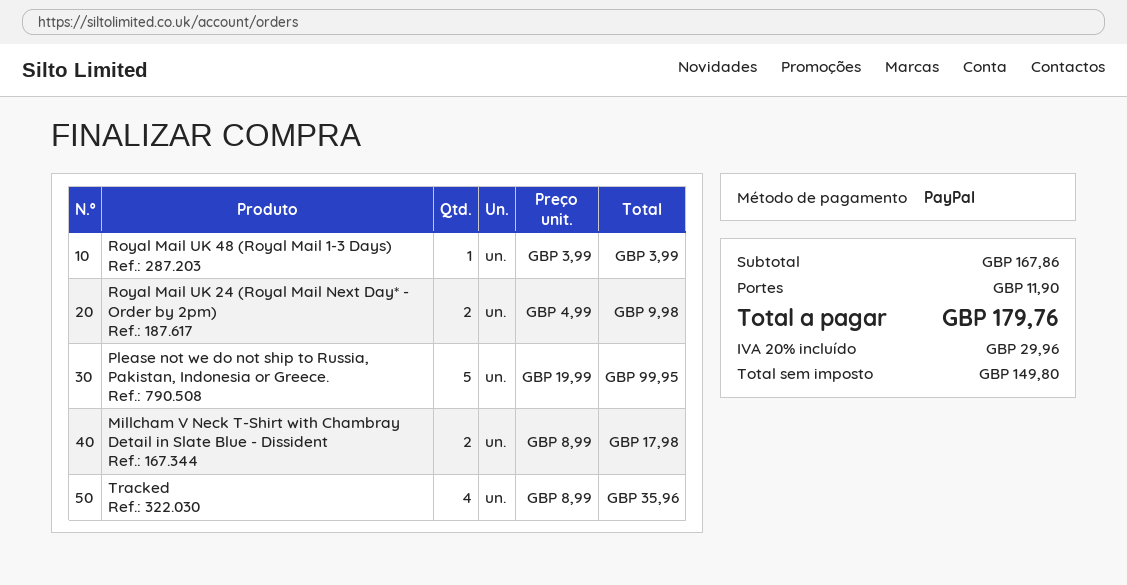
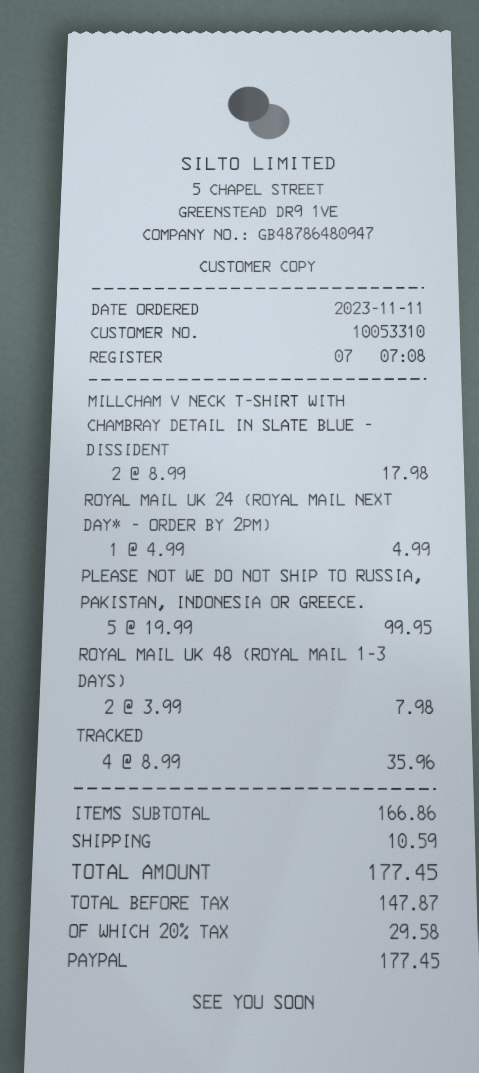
Royal Mail UK 48 (Royal Mail 1-3 Days): 1 x 3.99 = 3.99 -> 2 x 3.99 = 7.98
Royal Mail UK 24 (Royal Mail Next Day* - Order by 2pm): 2 x 4.99 = 9.98 -> 1 x 4.99 = 4.99
subtotal: 167.86 -> 166.86
shipping: 11.90 -> 10.59
net: 149.80 -> 147.87
tax: 20% = 29.96 -> 20% = 29.58
total: 179.76 -> 177.45

